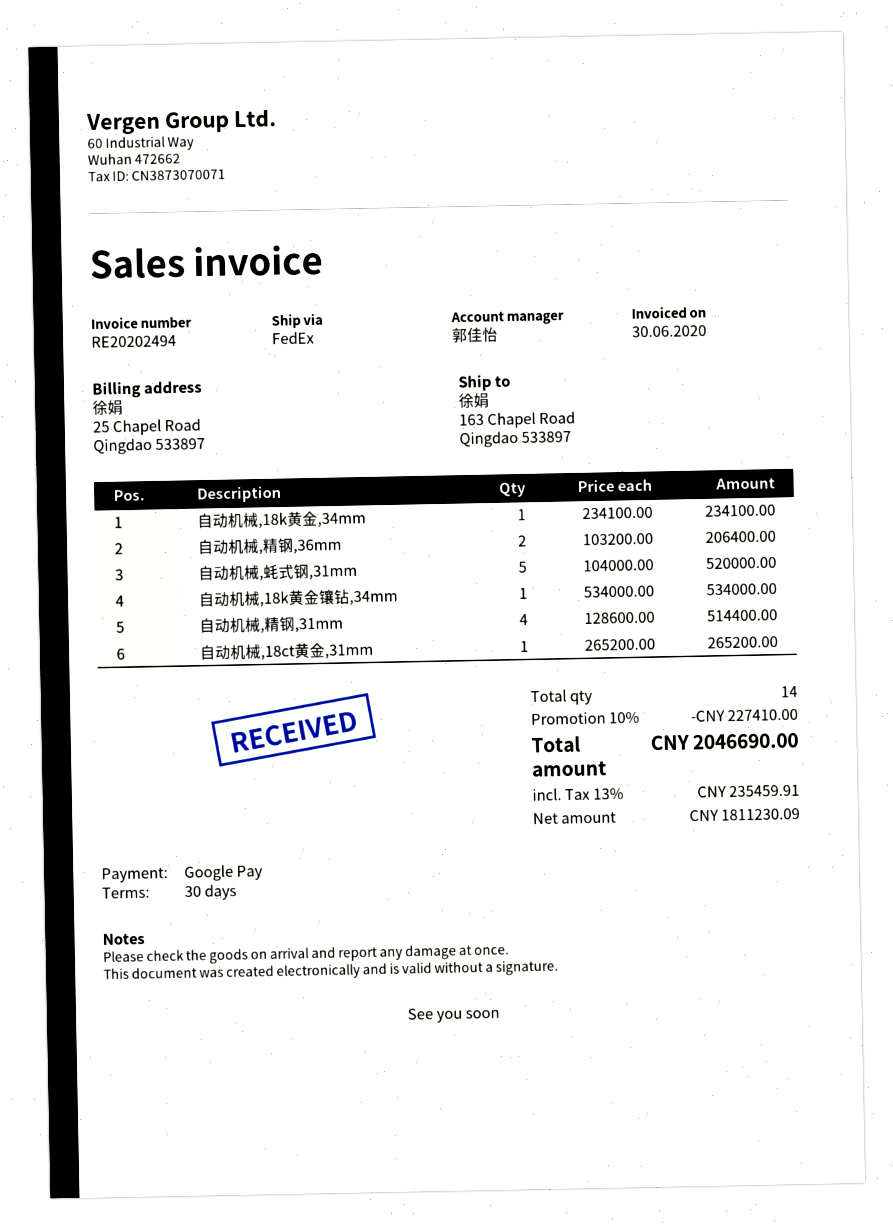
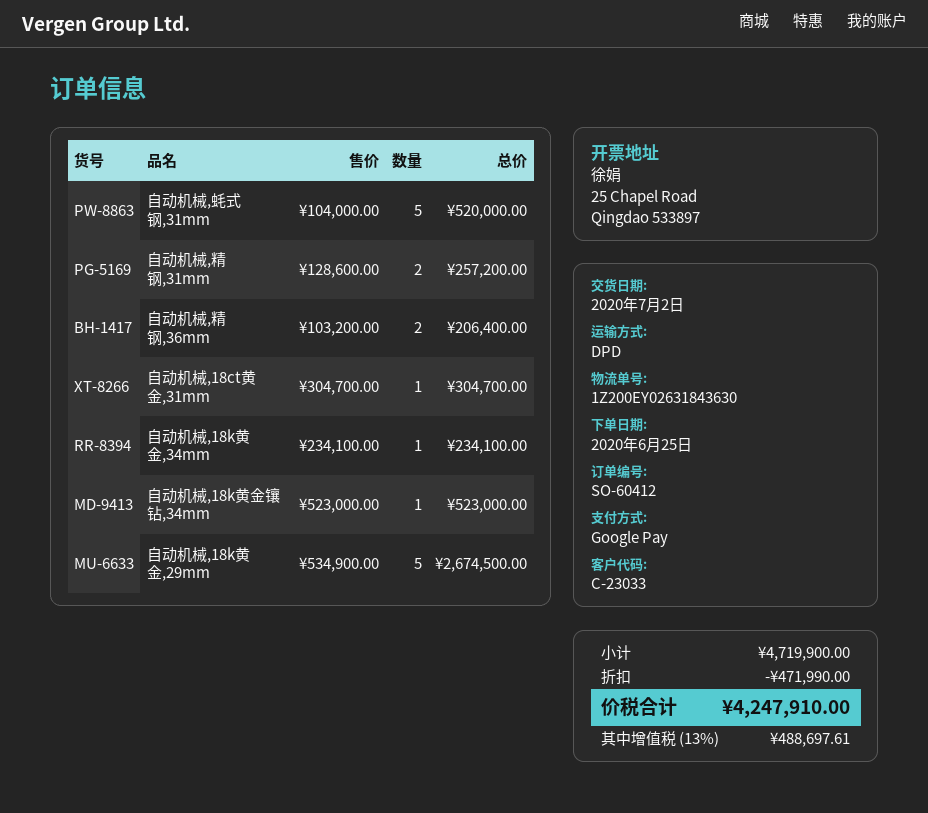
shipping method: FedEx -> DPD
自动机械,18k黄金镶钻,34mm: 1 x 534000.00 = 534000.00 -> 1 x 523000.00 = 523000.00
自动机械,精钢,31mm: 4 x 128600.00 = 514400.00 -> 2 x 128600.00 = 257200.00
自动机械,18ct黄金,31mm: 1 x 265200.00 = 265200.00 -> 1 x 304700.00 = 304700.00
自动机械,18k黄金,29mm: none -> 5 x 534900.00 = 2674500.00
discount: 227410.00 -> 471990.00
tax: 13% = 235459.91 -> 13% = 488697.61
total: 2046690.00 -> 4247910.00

